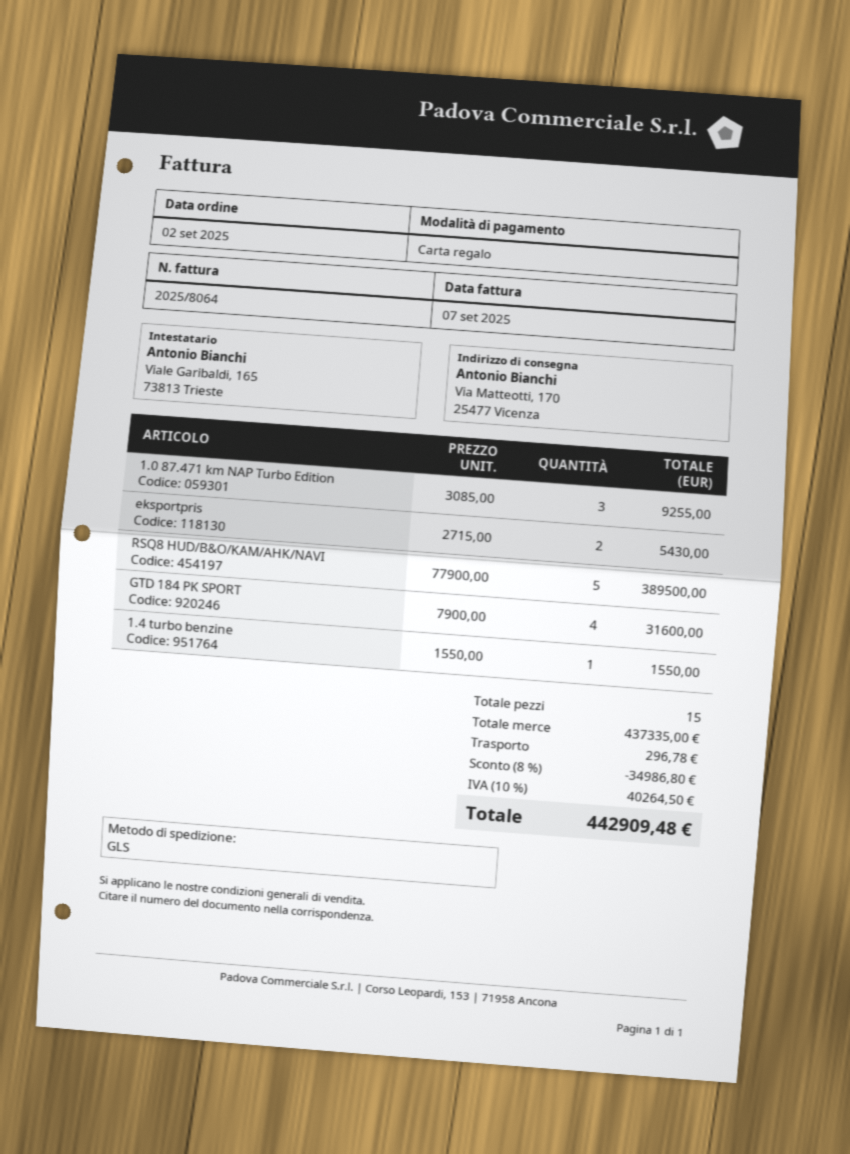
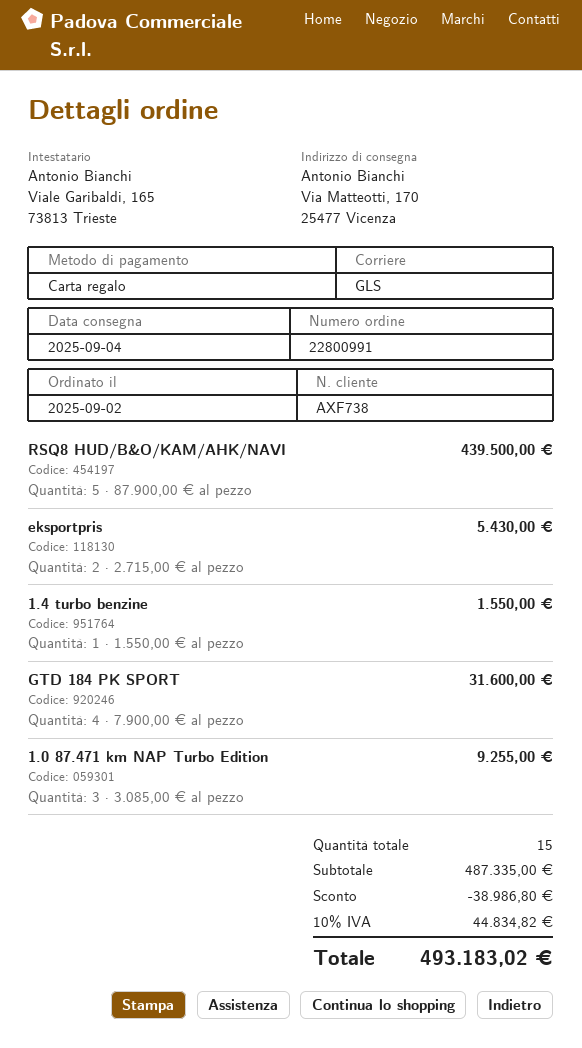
RSQ8 HUD/B&O/KAM/AHK/NAVI: 5 x 77900.00 = 389500.00 -> 5 x 87900.00 = 439500.00
subtotal: 437335.00 -> 487335.00
discount: 34986.80 -> 38986.80
shipping: 296.78 -> none
tax: 10% = 40264.50 -> 10% = 44834.82
total: 442909.48 -> 493183.02

